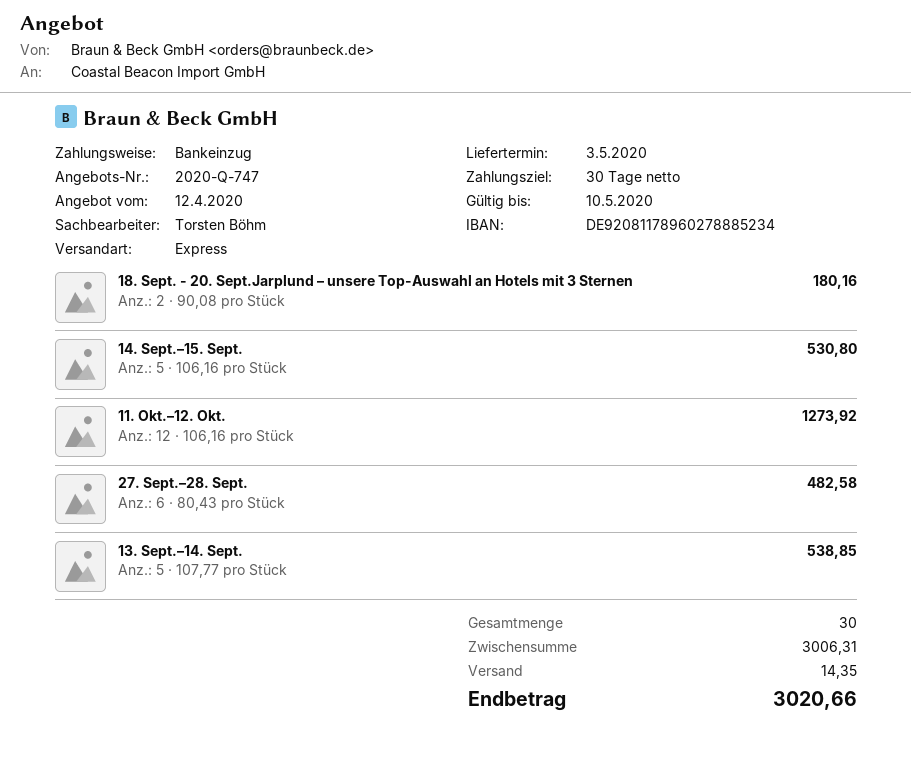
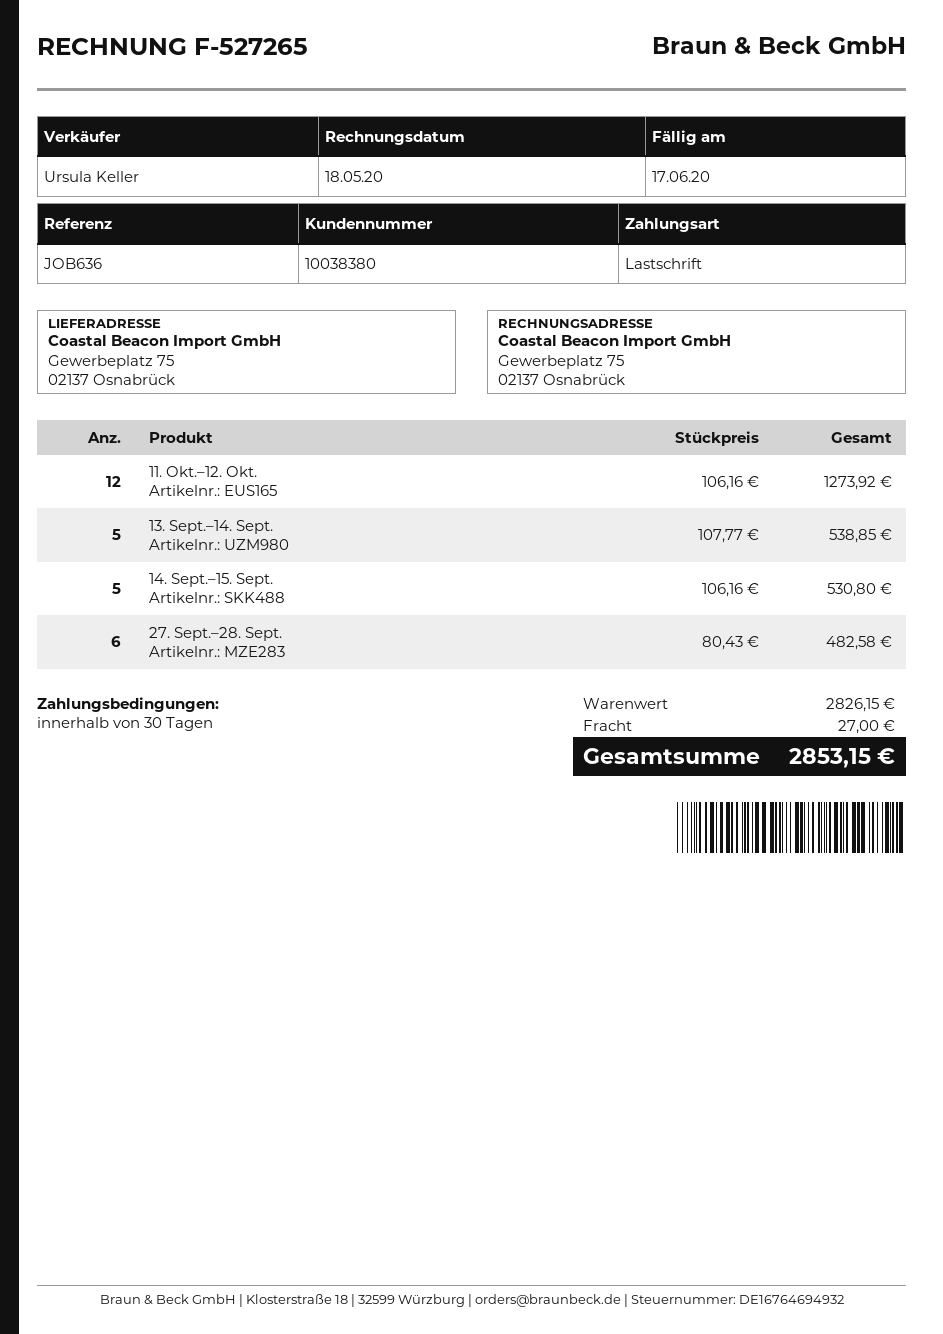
sales rep: Torsten Böhm -> Ursula Keller
18. Sept. - 20. Sept.Jarplund – unsere Top-Auswahl an Hotels mit 3 Sternen: 2 x 90.08 = 180.16 -> none
subtotal: 3006.31 -> 2826.15
shipping: 14.35 -> 27.00
total: 3020.66 -> 2853.15

